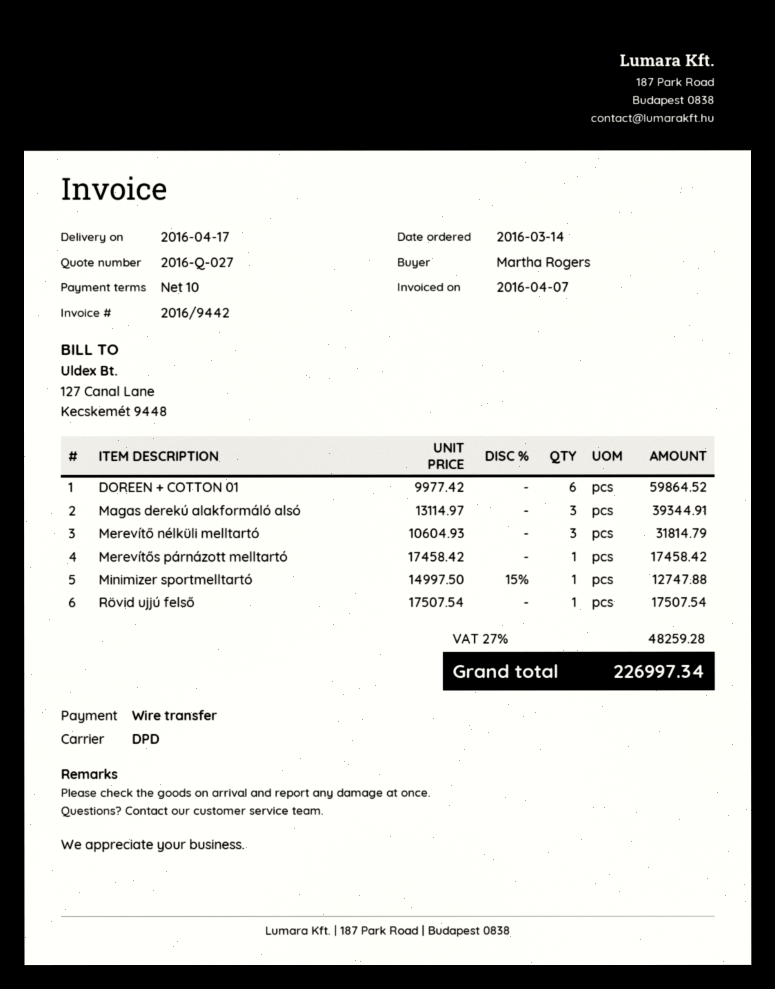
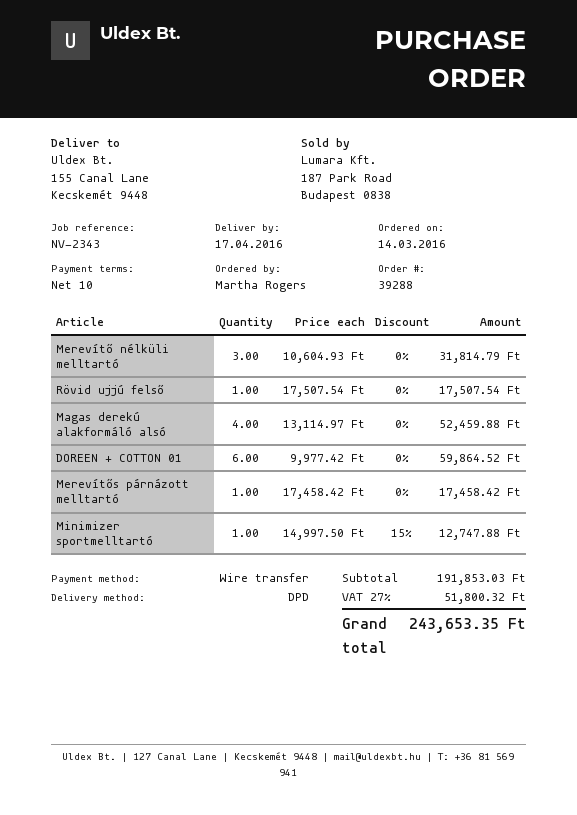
Magas derekú alakformáló alsó: 3 x 13114.97 = 39344.91 -> 4 x 13114.97 = 52459.88
tax: 27% = 48259.28 -> 27% = 51800.32
total: 226997.34 -> 243653.35

